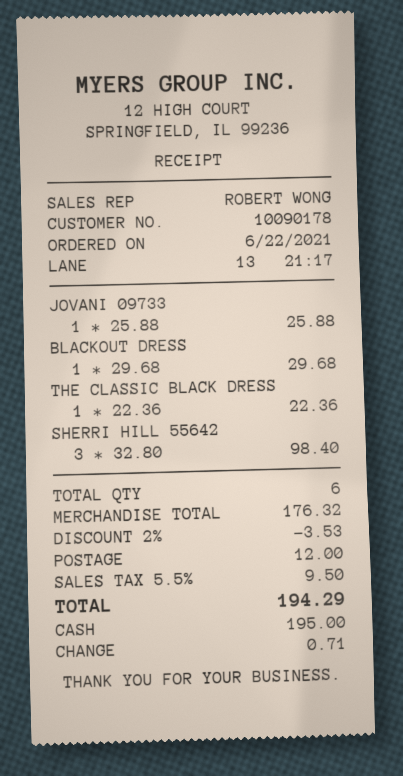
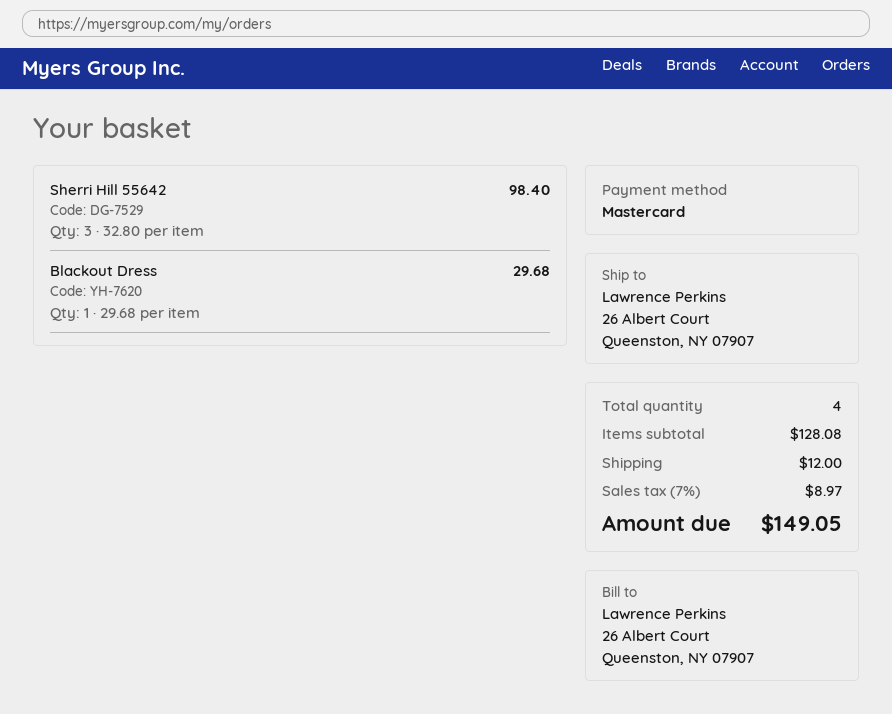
payment method: cash -> Mastercard
JOVANI 09733: 1 x 25.88 = 25.88 -> none
THE CLASSIC BLACK DRESS: 1 x 22.36 = 22.36 -> none
total quantity: 6 -> 4
subtotal: 176.32 -> 128.08
discount: 2% = 3.53 -> none
tax: 5.5% = 9.50 -> 7% = 8.97
total: 194.29 -> 149.05

